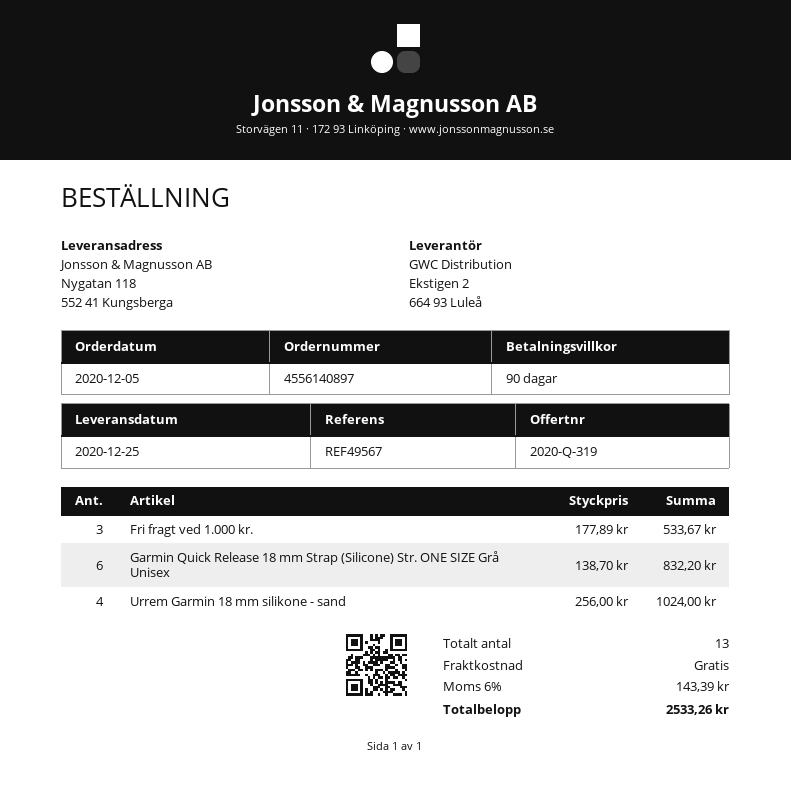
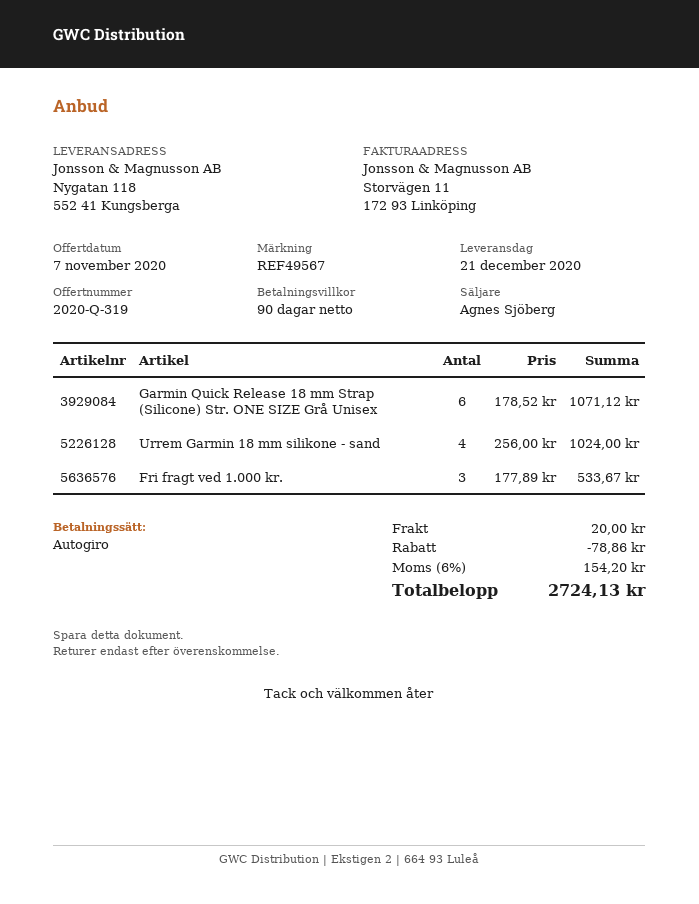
delivery date: 2020-12-25 -> 2020-12-21
Garmin Quick Release 18 mm Strap (Silicone) Str. ONE SIZE Grå Unisex: 6 x 138.70 = 832.20 -> 6 x 178.52 = 1071.12
discount: none -> 78.86
shipping: 0.00 -> 20.00
tax: 6% = 143.39 -> 6% = 154.20
total: 2533.26 -> 2724.13

